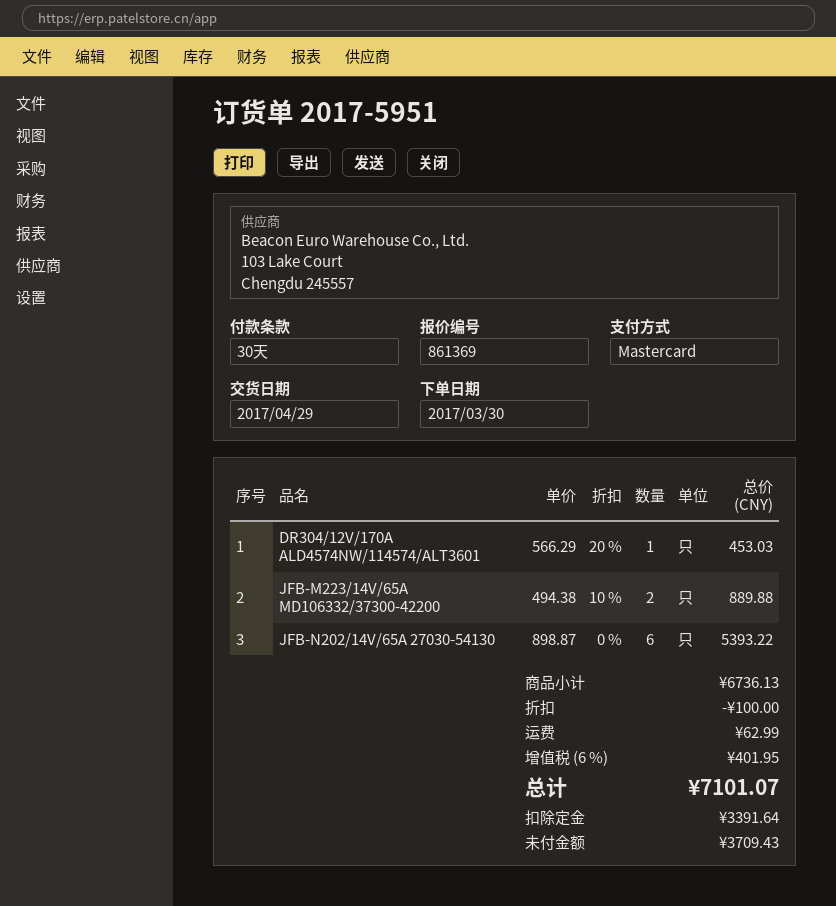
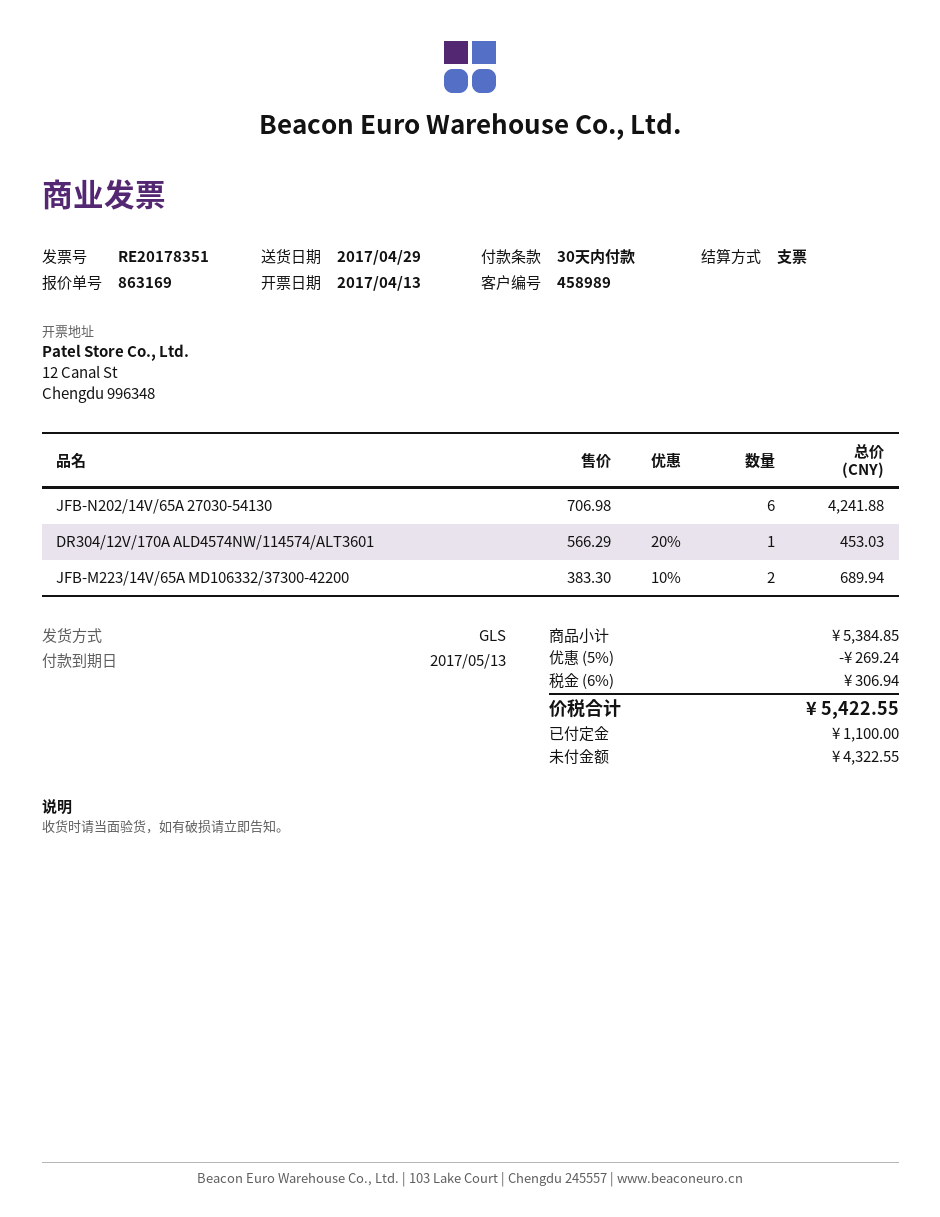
quote number: 861369 -> 863169
payment method: Mastercard -> cheque
JFB-M223/14V/65A MD106332/37300-42200: 2 x 494.38 - 10% = 889.88 -> 2 x 383.30 - 10% = 689.94
JFB-N202/14V/65A 27030-54130: 6 x 898.87 = 5393.22 -> 6 x 706.98 = 4241.88
subtotal: 6736.13 -> 5384.85
discount: 100.00 -> 269.24
shipping: 62.99 -> none
tax: 6% = 401.95 -> 6% = 306.94
total: 7101.07 -> 5422.55
deposit: 3391.64 -> 1100.00
balance: 3709.43 -> 4322.55

